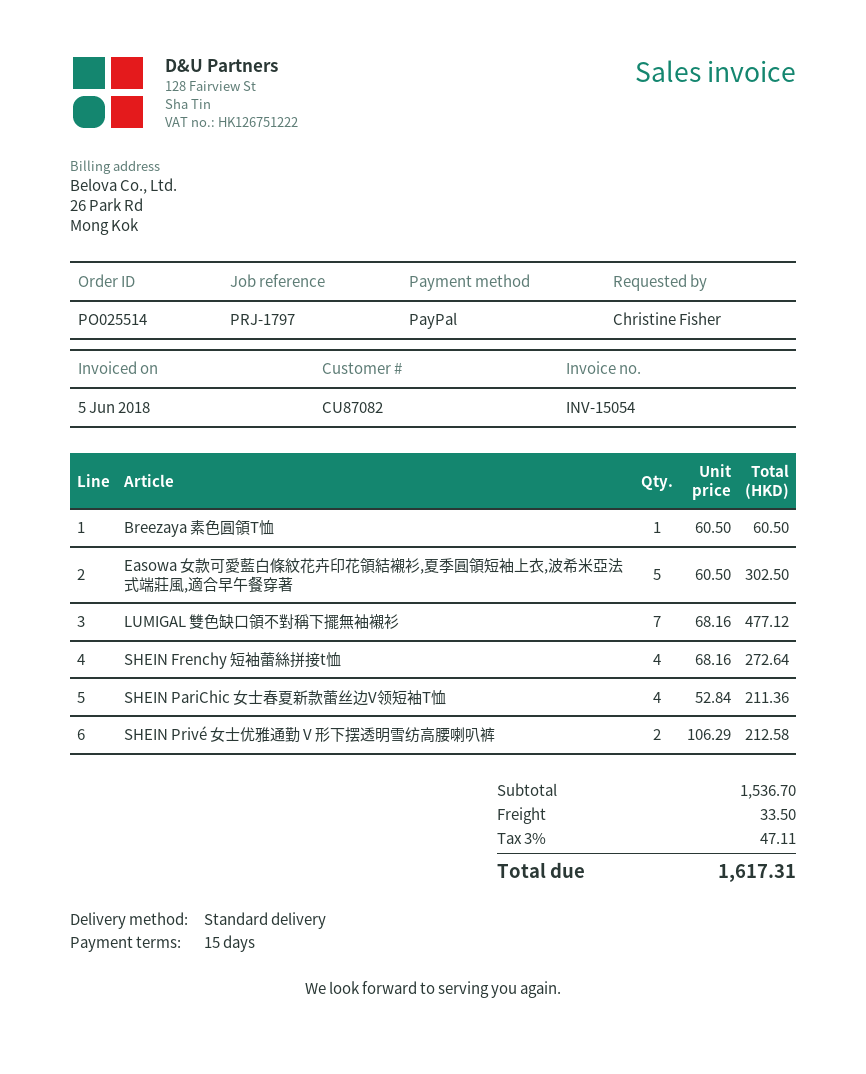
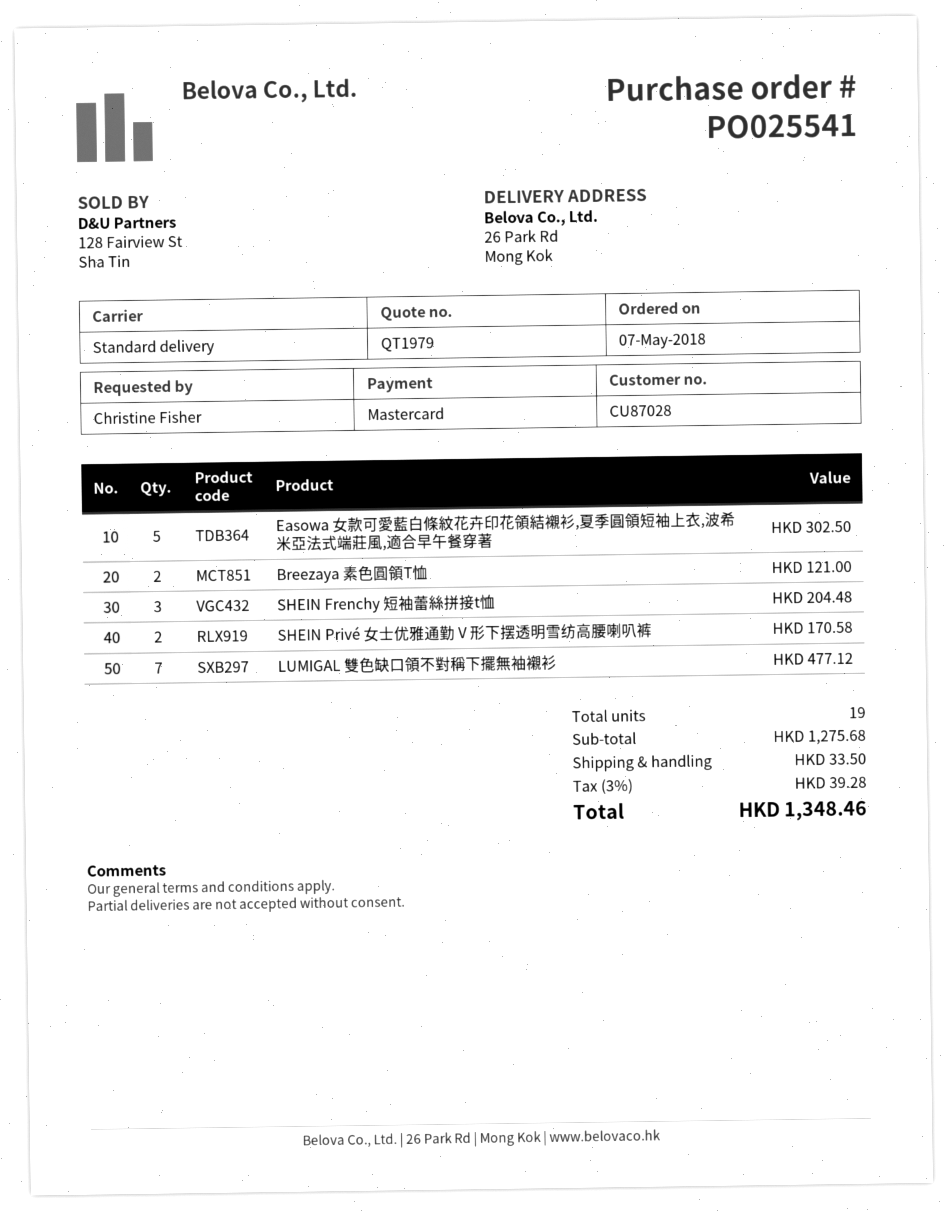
order number: PO025514 -> PO025541
customer number: CU87082 -> CU87028
payment method: PayPal -> Mastercard
Breezaya 素色圓領T恤: 1 for 60.50 -> 2 for 121.00
SHEIN Frenchy 短袖蕾絲拼接t恤: 4 for 272.64 -> 3 for 204.48
SHEIN PariChic 女士春夏新款蕾丝边V领短袖T恤: 4 for 211.36 -> none
SHEIN Privé 女士优雅通勤 V 形下摆透明雪纺高腰喇叭裤: 2 for 212.58 -> 2 for 170.58
subtotal: 1536.70 -> 1275.68
tax: 3% = 47.11 -> 3% = 39.28
total: 1617.31 -> 1348.46

